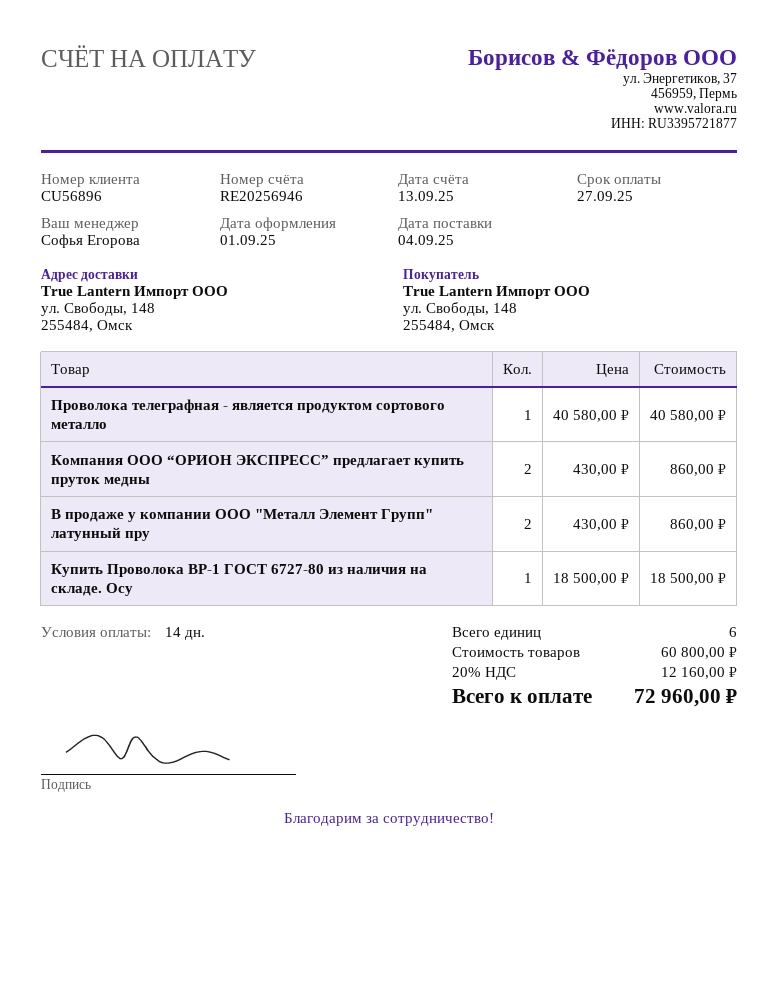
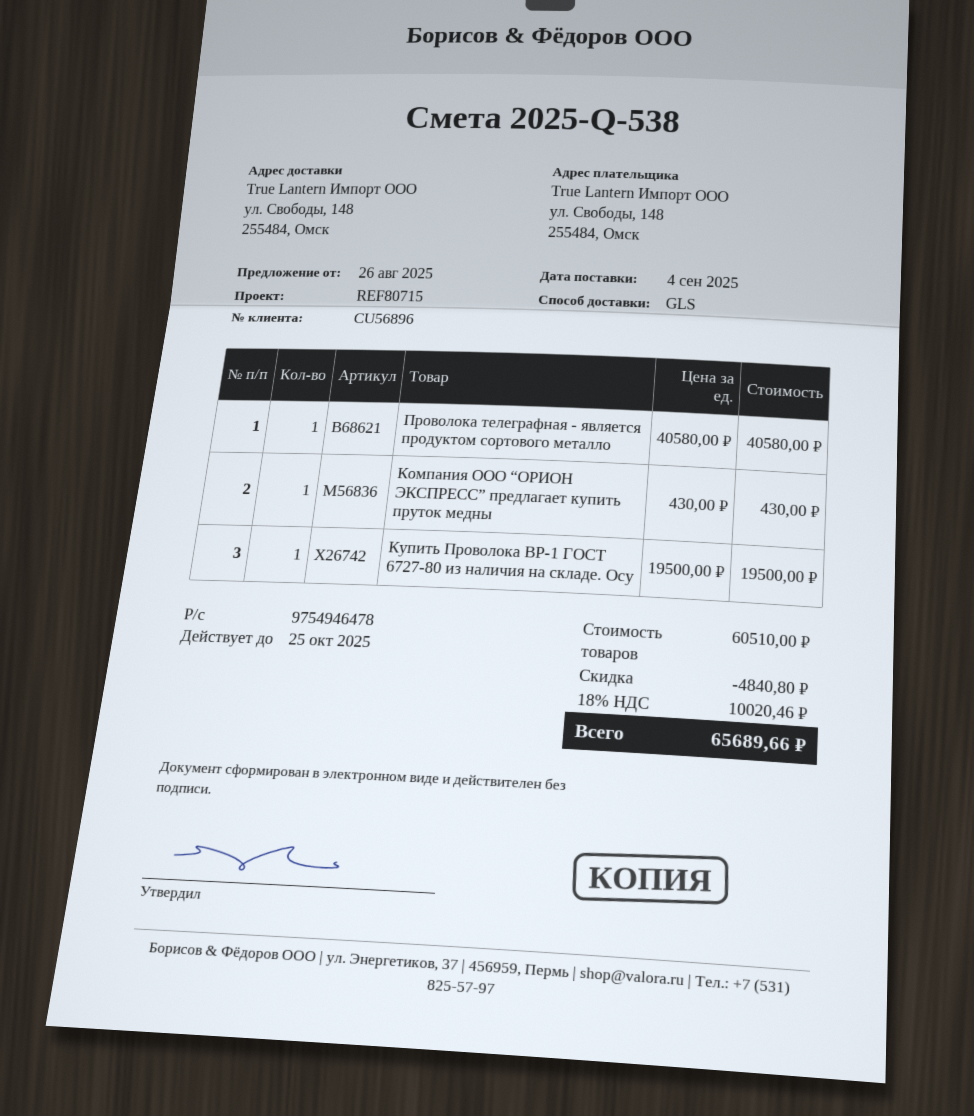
Компания ООО “ОРИОН ЭКСПРЕСС” предлагает купить пруток медны: 2 x 430.00 = 860.00 -> 1 x 430.00 = 430.00
В продаже у компании ООО "Металл Элемент Групп" латунный пру: 2 x 430.00 = 860.00 -> none
Купить Проволока ВР-1 ГОСТ 6727-80 из наличия на складе. Осу: 1 x 18500.00 = 18500.00 -> 1 x 19500.00 = 19500.00
subtotal: 60800.00 -> 60510.00
discount: none -> 4840.80
tax: 20% = 12160.00 -> 18% = 10020.46
total: 72960.00 -> 65689.66

